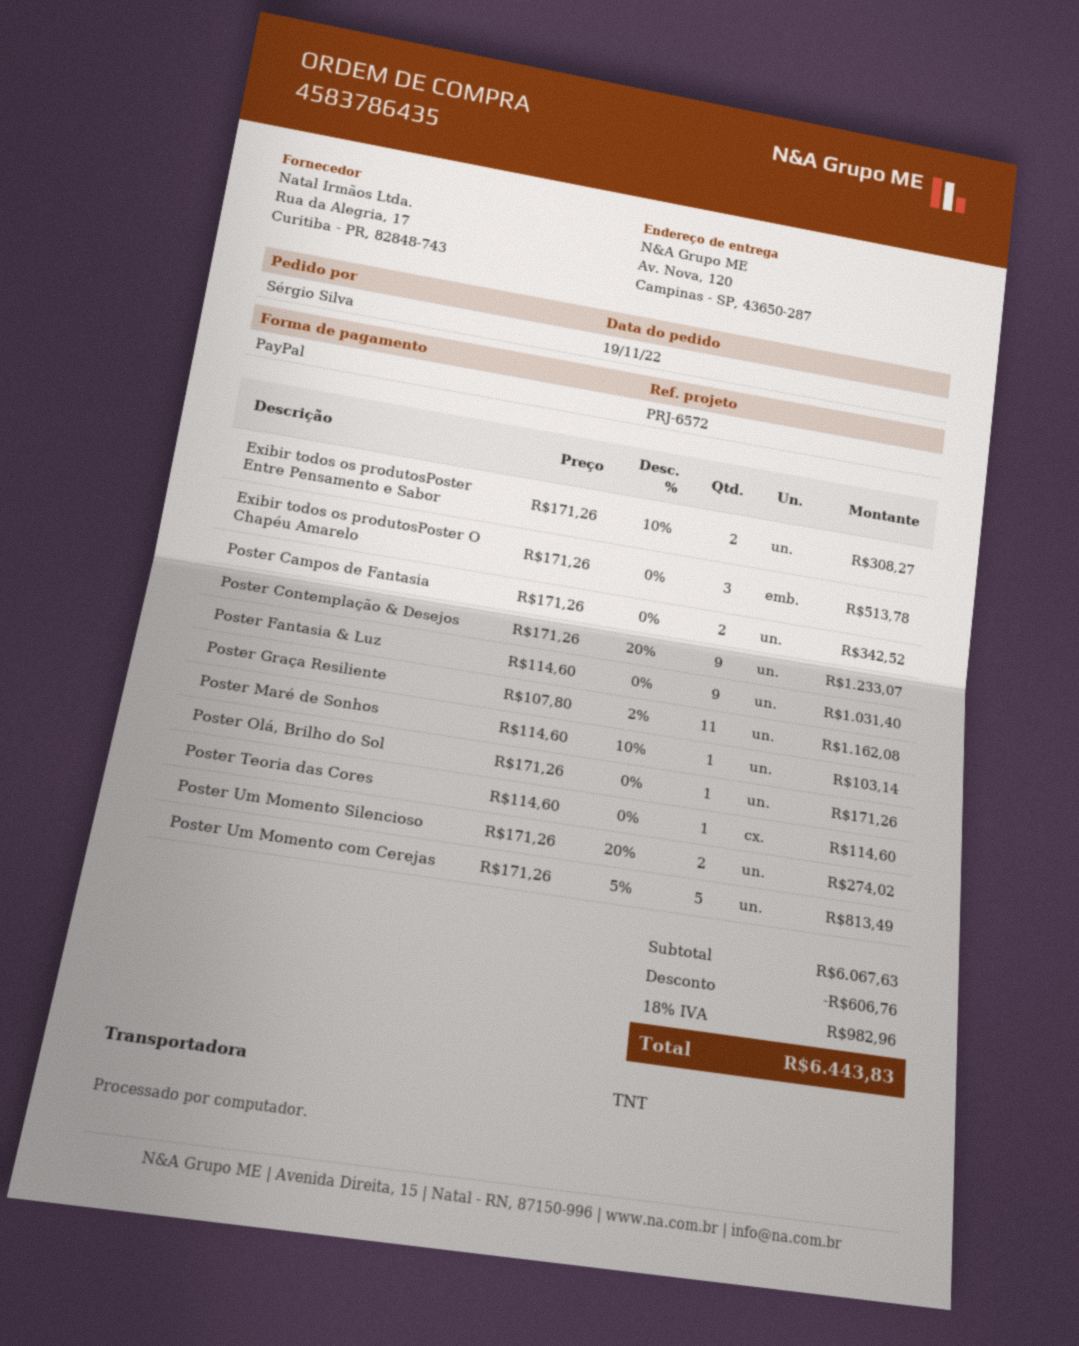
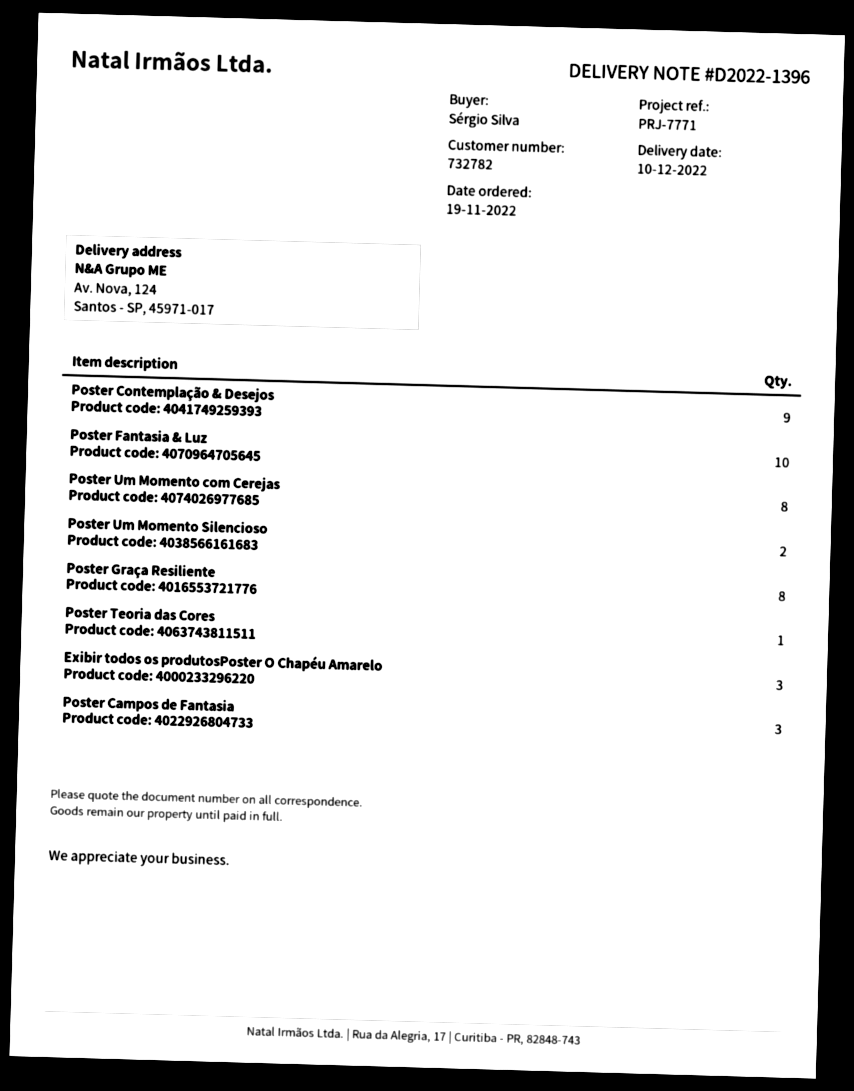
reference: PRJ-6572 -> PRJ-7771
ship to: Av. Nova, 120, Campinas - SP, 43650-287 -> Av. Nova, 124, Santos - SP, 45971-017
Exibir todos os produtosPoster Entre Pensamento e Sabor: 2 -> none
Poster Campos de Fantasia: 2 -> 3
Poster Fantasia & Luz: 9 -> 10
Poster Graça Resiliente: 11 -> 8
Poster Maré de Sonhos: 1 -> none
Poster Olá, Brilho do Sol: 1 -> none
Poster Um Momento com Cerejas: 5 -> 8

